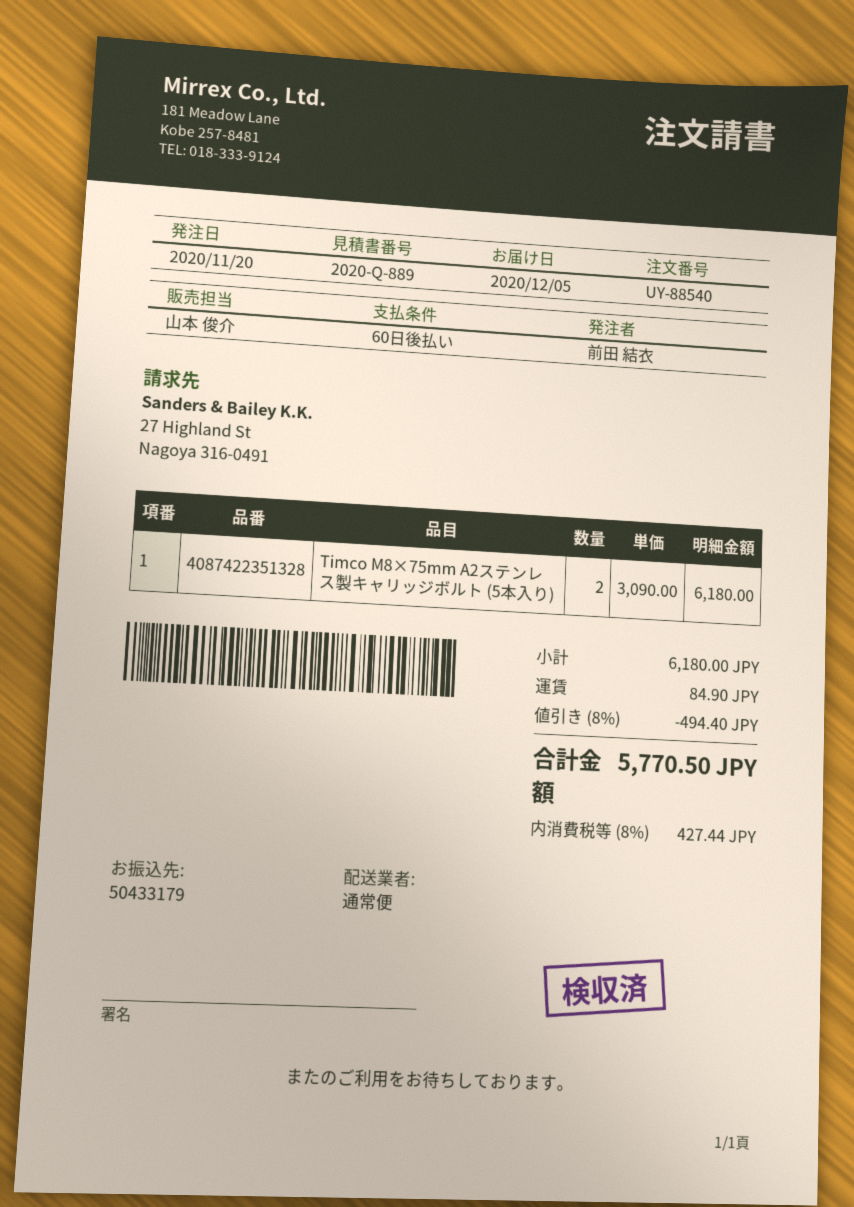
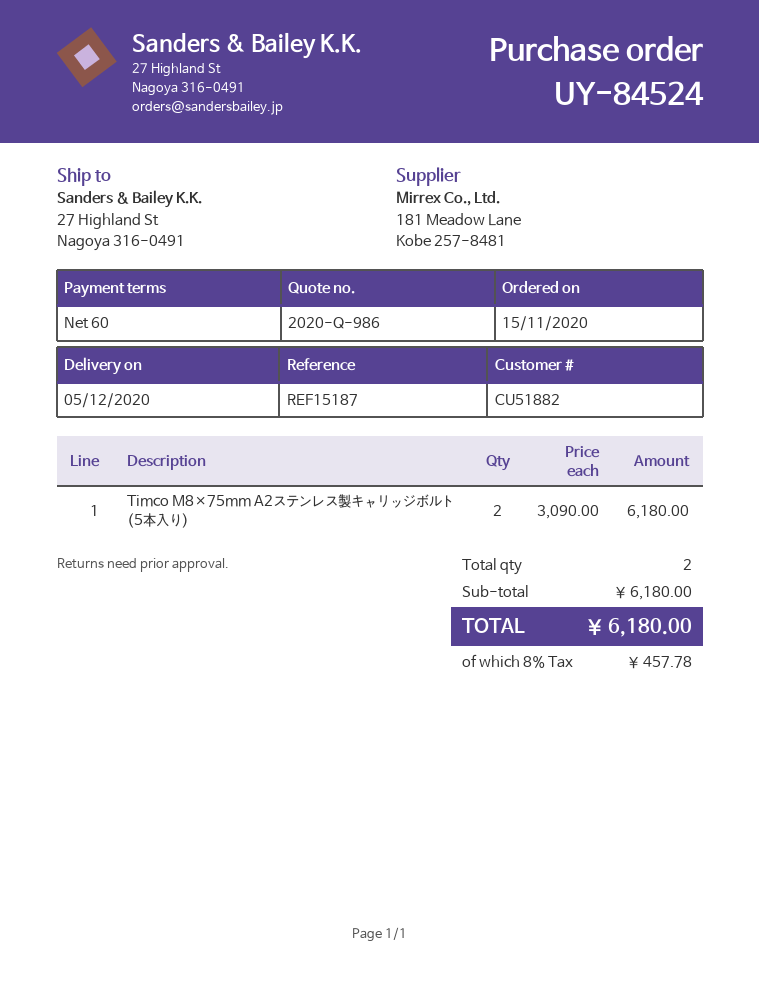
quote number: 2020-Q-889 -> 2020-Q-986
order number: UY-88540 -> UY-84524
order date: 2020-11-20 -> 2020-11-15
discount: 8% = 494.40 -> none
shipping: 84.90 -> none
tax: 8% = 427.44 -> 8% = 457.78
total: 5770.50 -> 6180.00

